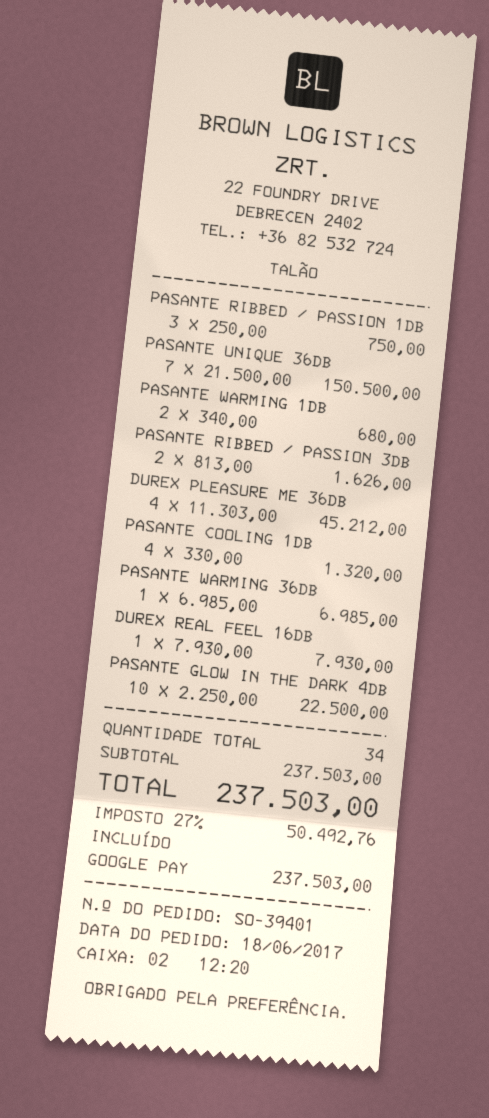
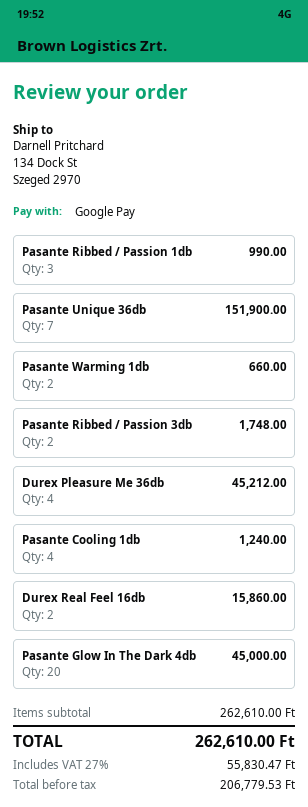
PASANTE RIBBED / PASSION 1DB: 3 for 750.00 -> 3 for 990.00
PASANTE UNIQUE 36DB: 7 for 150500.00 -> 7 for 151900.00
PASANTE WARMING 1DB: 2 for 680.00 -> 2 for 660.00
PASANTE RIBBED / PASSION 3DB: 2 for 1626.00 -> 2 for 1748.00
PASANTE COOLING 1DB: 4 for 1320.00 -> 4 for 1240.00
PASANTE WARMING 36DB: 1 for 6985.00 -> none
DUREX REAL FEEL 16DB: 1 for 7930.00 -> 2 for 15860.00
PASANTE GLOW IN THE DARK 4DB: 10 for 22500.00 -> 20 for 45000.00
subtotal: 237503.00 -> 262610.00
tax: 27% = 50492.76 -> 27% = 55830.47
total: 237503.00 -> 262610.00

